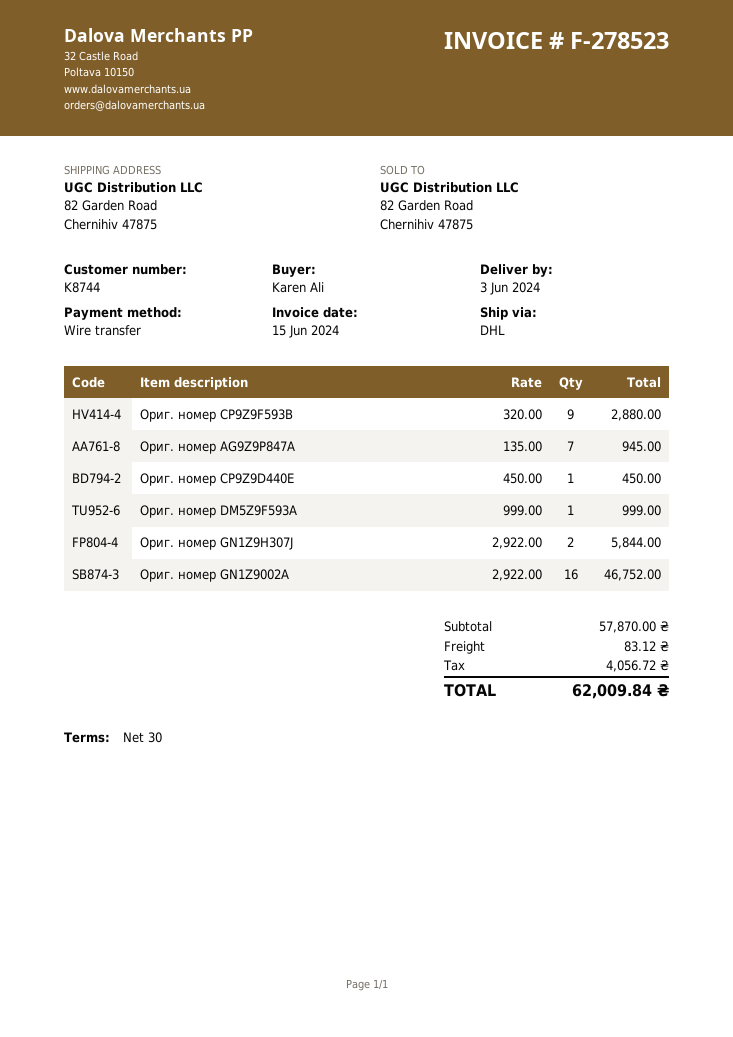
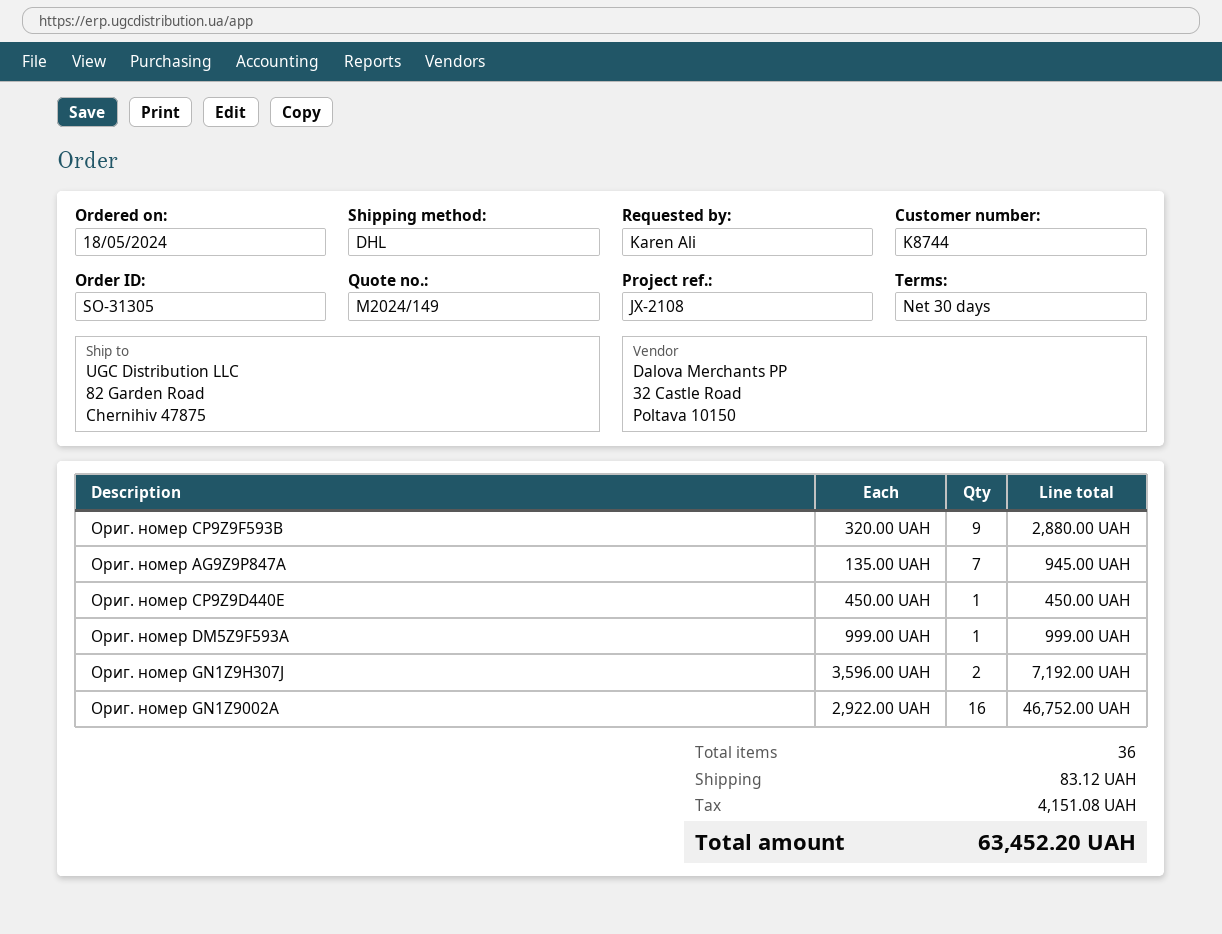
Ориг. номер GN1Z9H307J: 2 x 2922.00 = 5844.00 -> 2 x 3596.00 = 7192.00
tax: 4056.72 -> 4151.08
total: 62009.84 -> 63452.20

